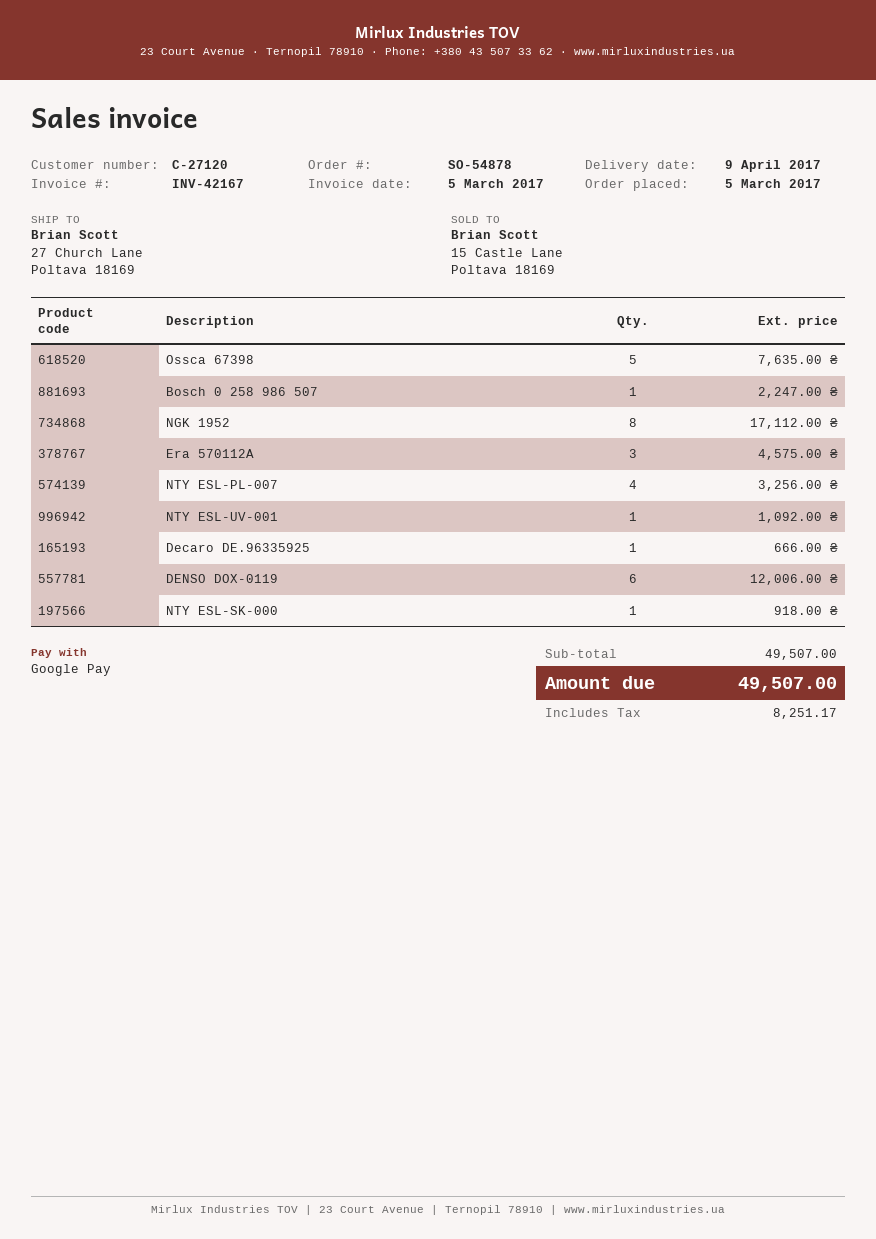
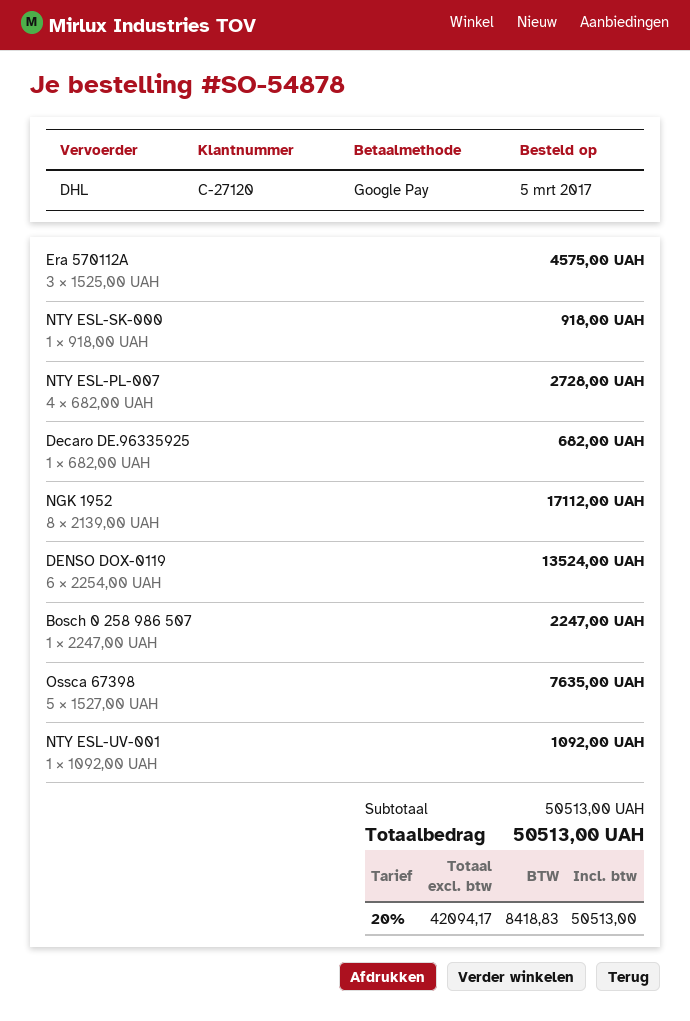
NTY ESL-PL-007: 4 for 3256.00 -> 4 for 2728.00
Decaro DE.96335925: 1 for 666.00 -> 1 for 682.00
DENSO DOX-0119: 6 for 12006.00 -> 6 for 13524.00
subtotal: 49507.00 -> 50513.00
tax: 8251.17 -> 8418.83
total: 49507.00 -> 50513.00

